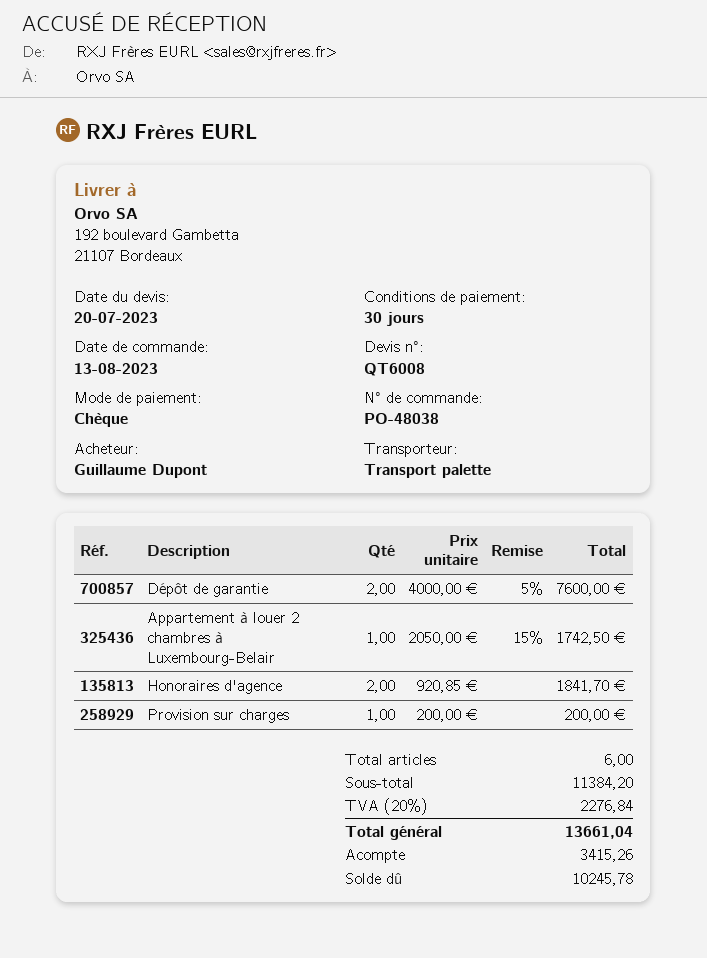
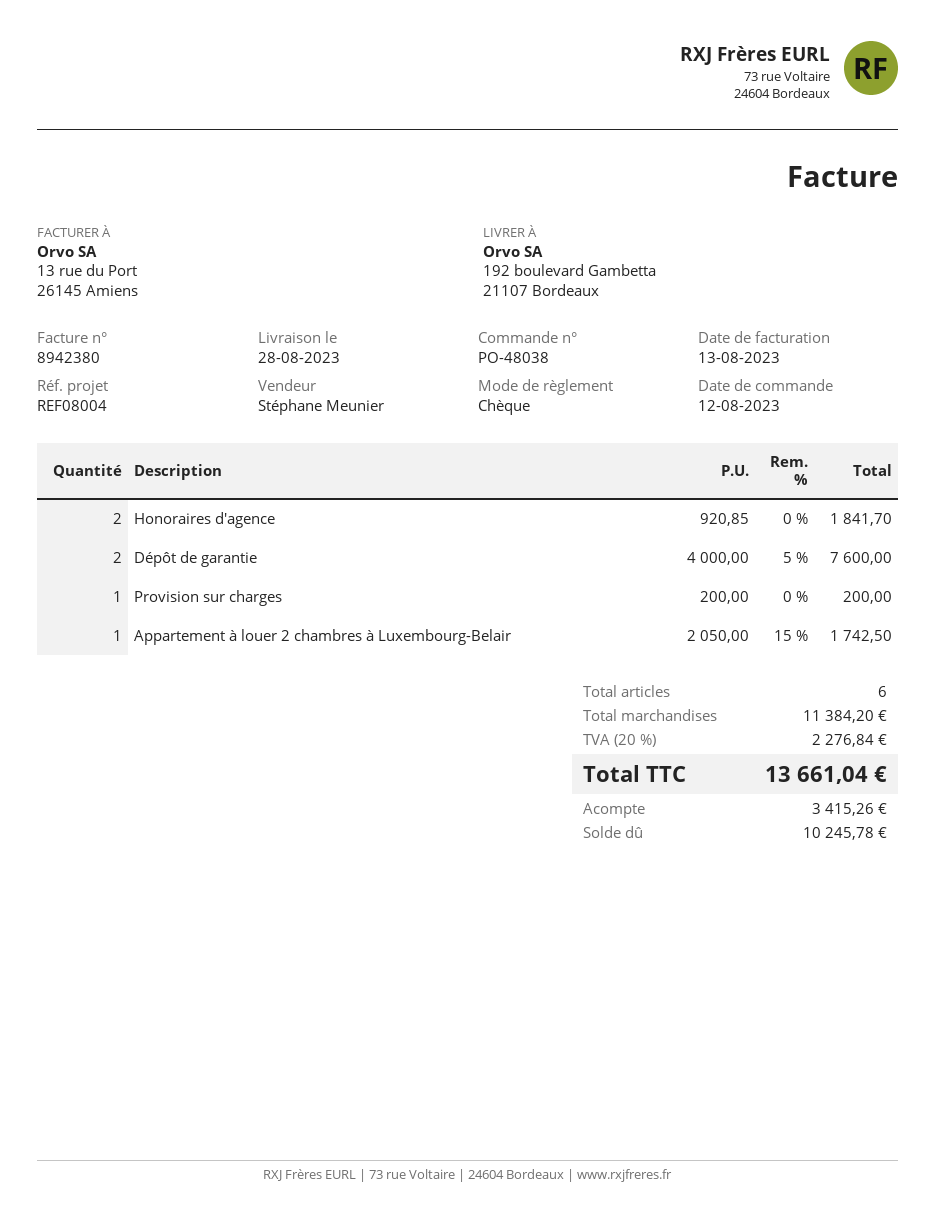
order date: 2023-08-13 -> 2023-08-12

